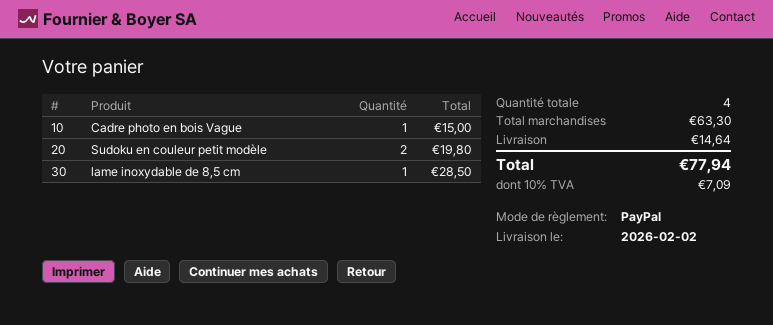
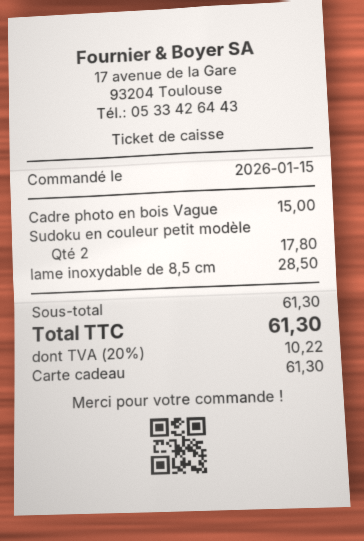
payment method: PayPal -> gift card
Sudoku en couleur petit modèle: 2 for 19.80 -> 2 for 17.80
subtotal: 63.30 -> 61.30
shipping: 14.64 -> none
tax: 10% = 7.09 -> 20% = 10.22
total: 77.94 -> 61.30

